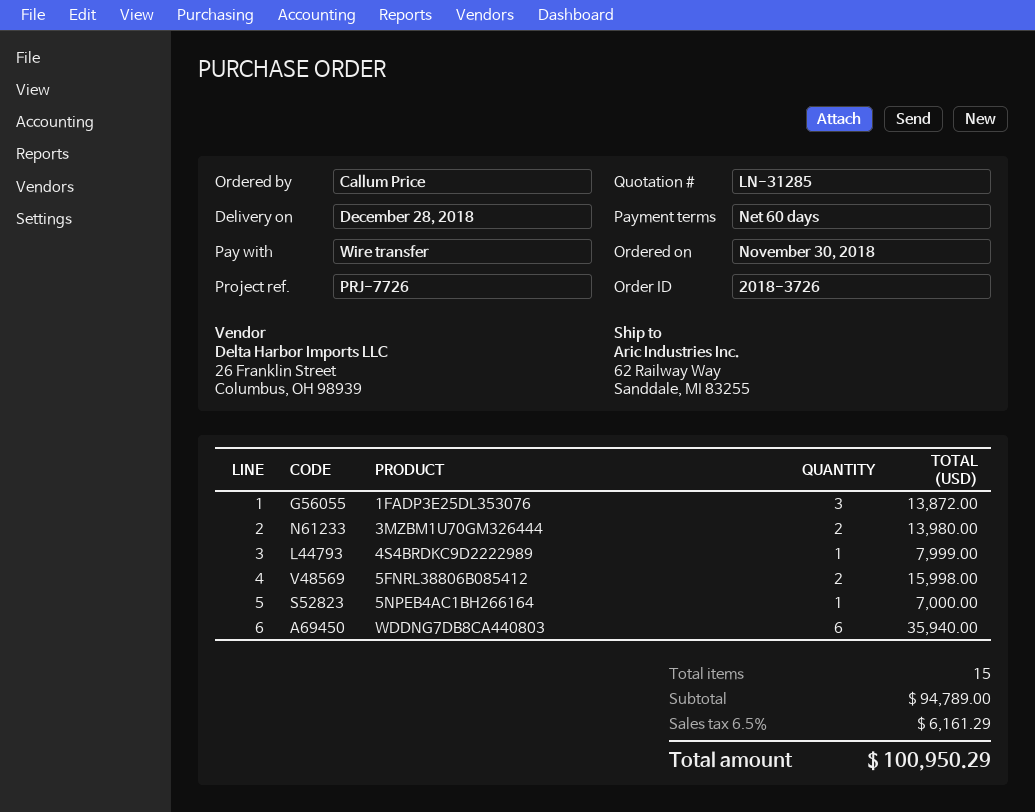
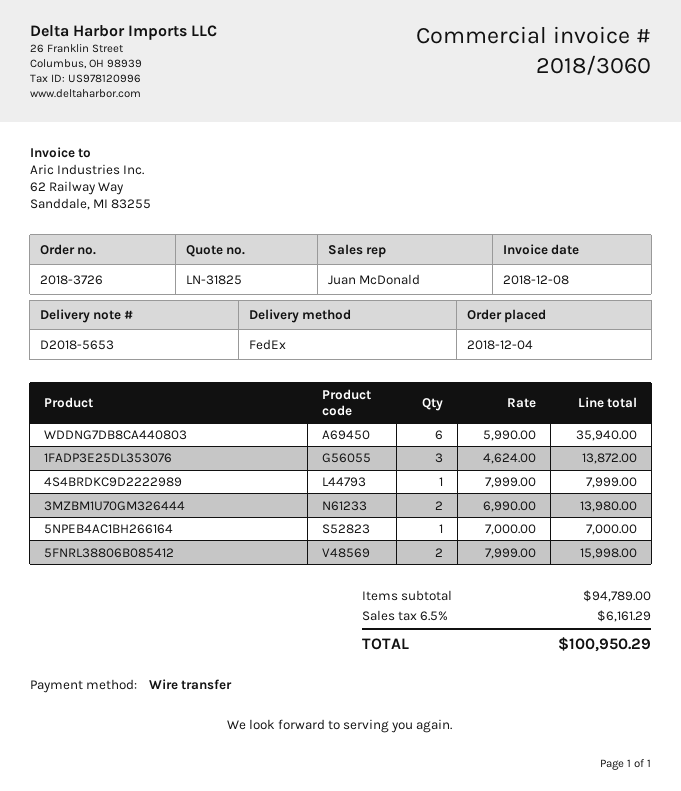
quote number: LN-31285 -> LN-31825
order date: 2018-11-30 -> 2018-12-04

